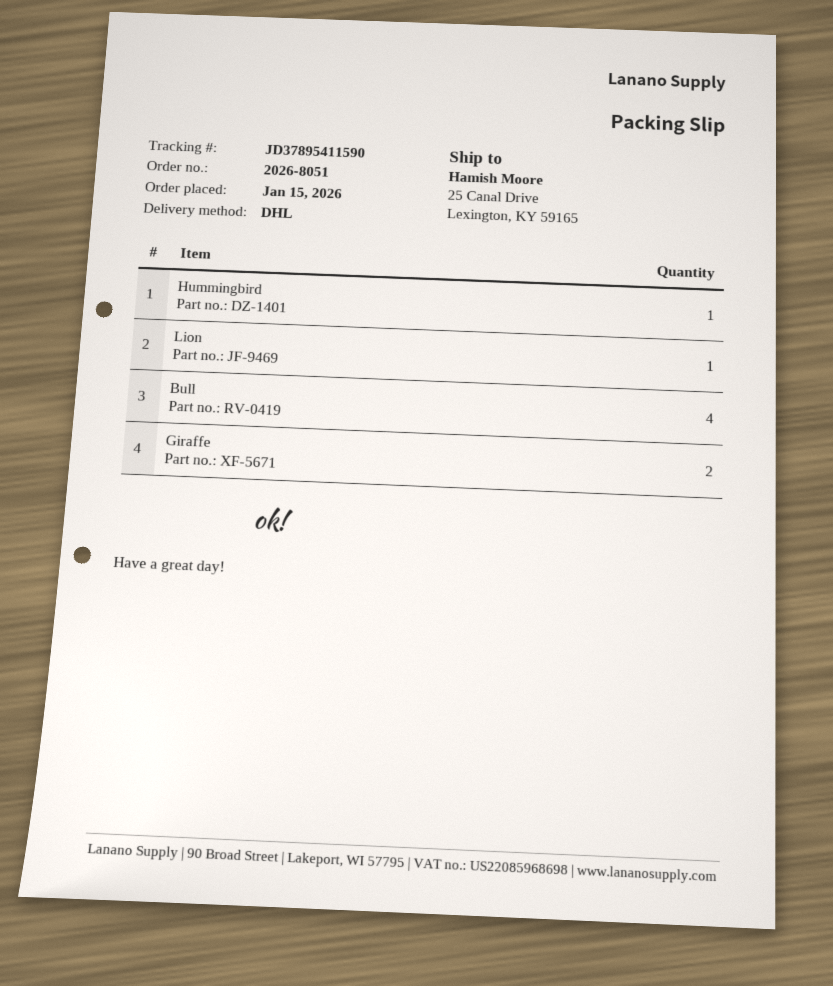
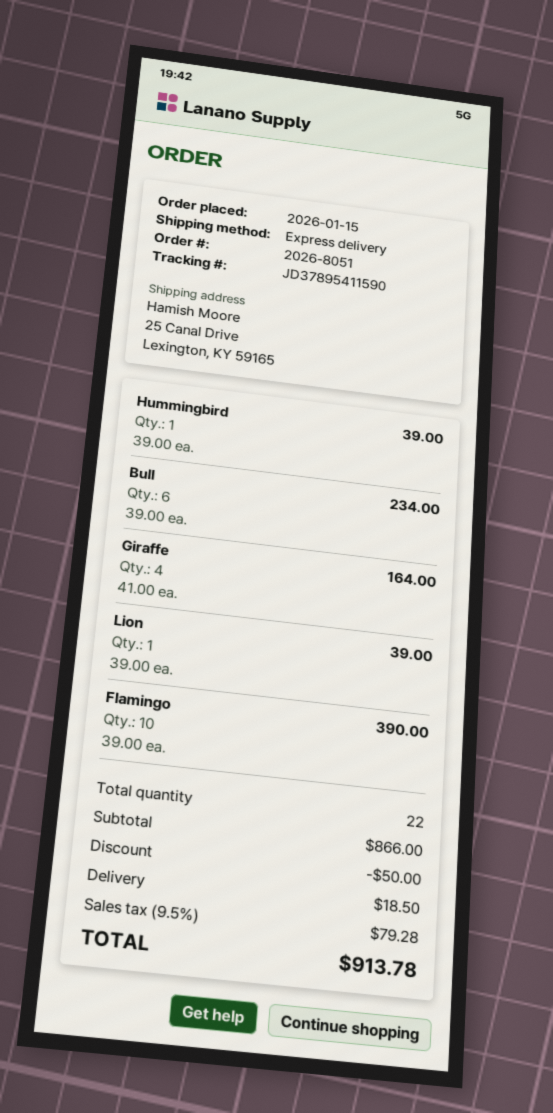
shipping method: DHL -> express
Bull: 4 -> 6
Giraffe: 2 -> 4
Flamingo: none -> 10

